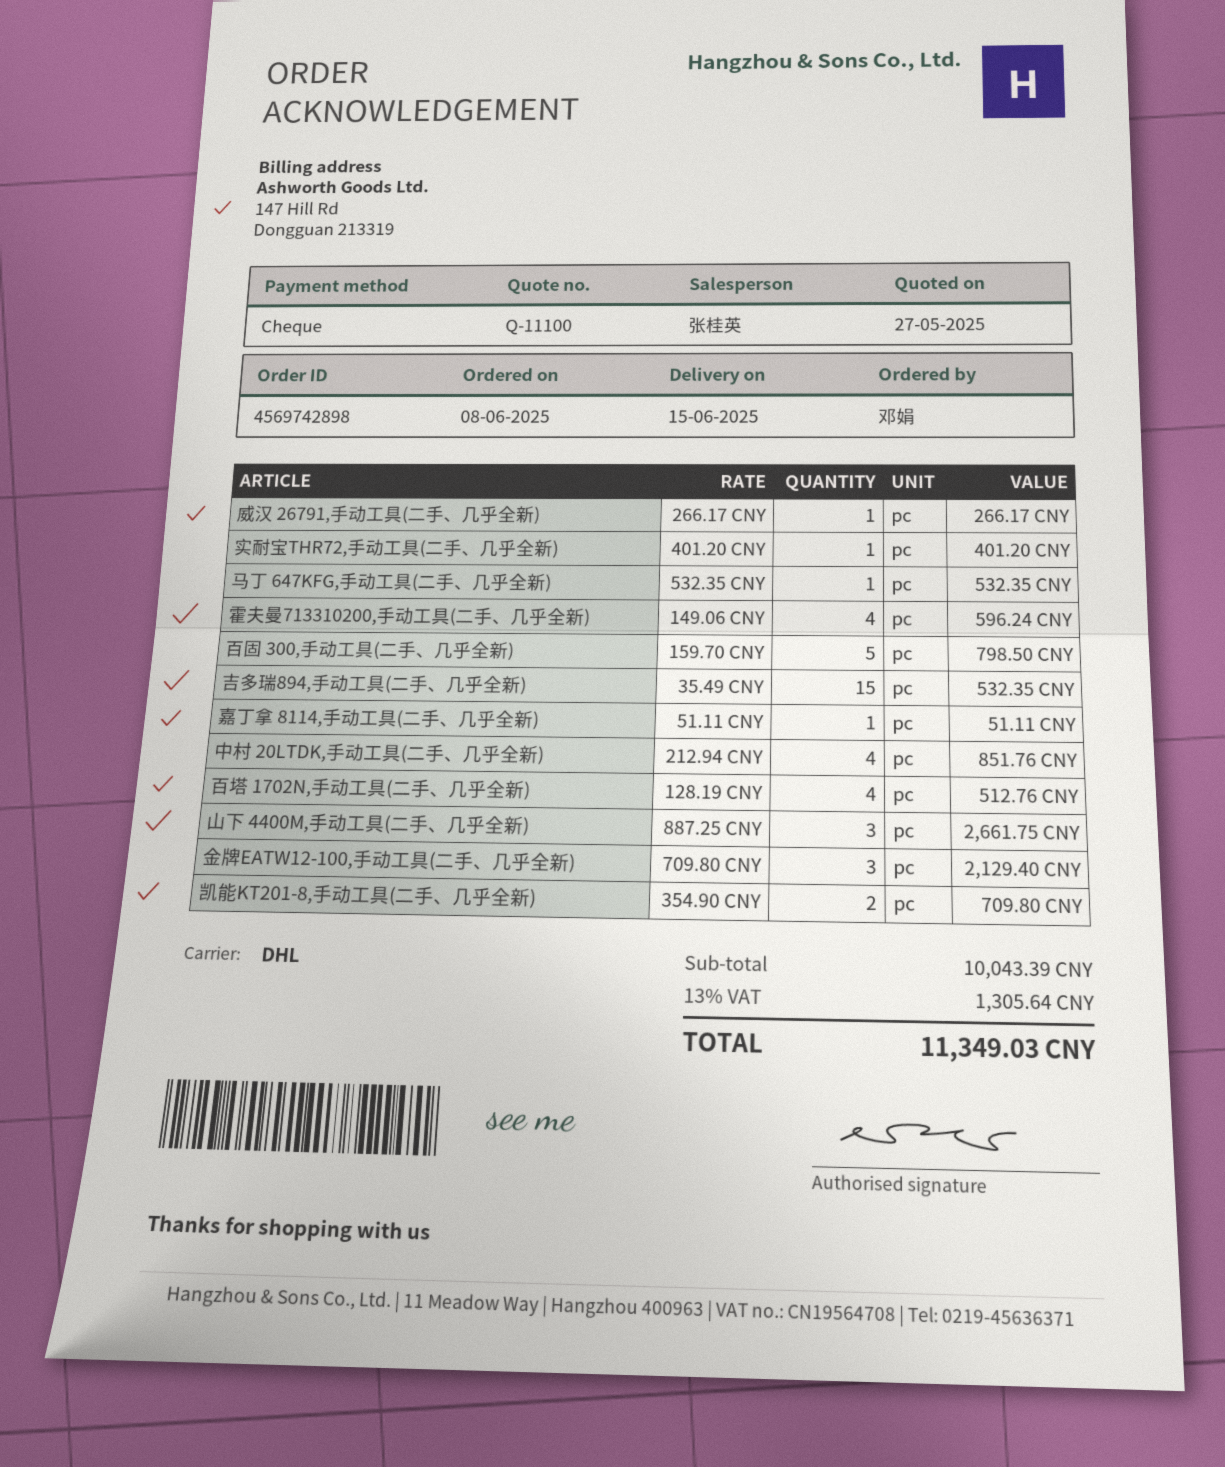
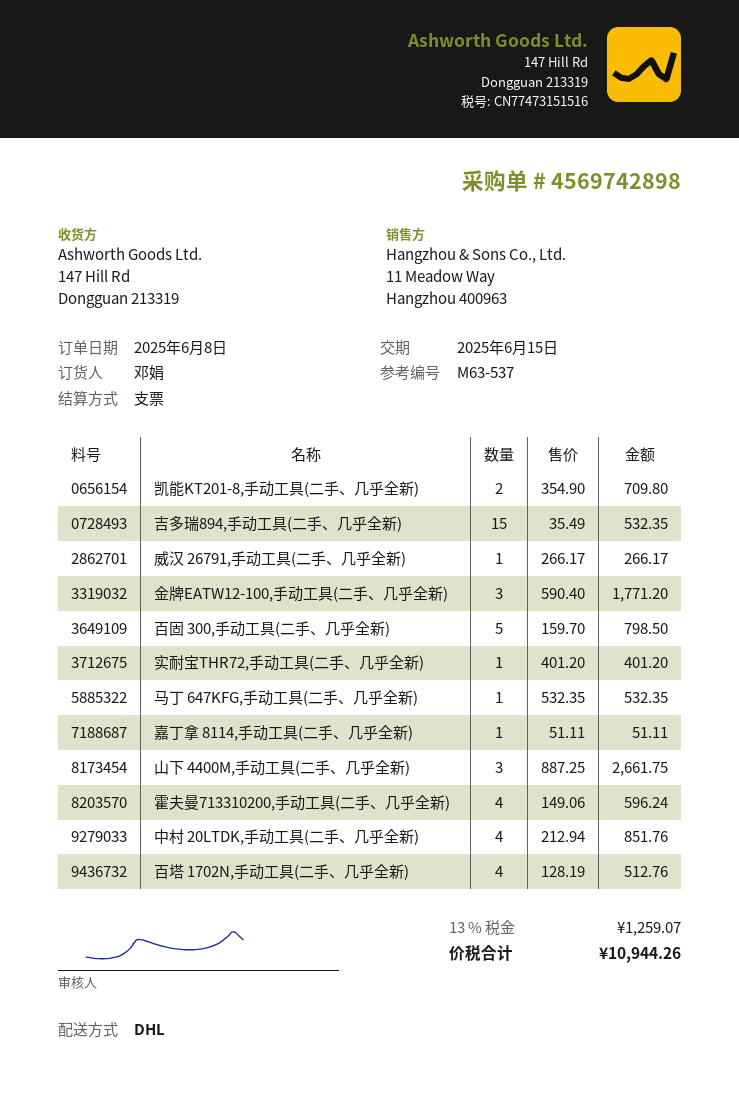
金牌EATW12-100,手动工具(二手、几乎全新): 3 x 709.80 = 2129.40 -> 3 x 590.40 = 1771.20
tax: 13% = 1305.64 -> 13% = 1259.07
total: 11349.03 -> 10944.26

